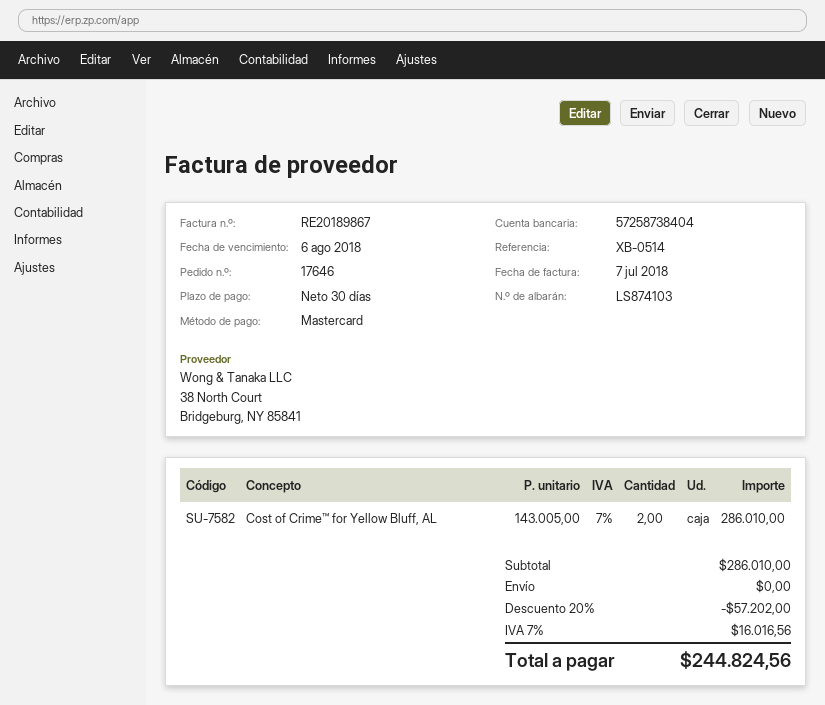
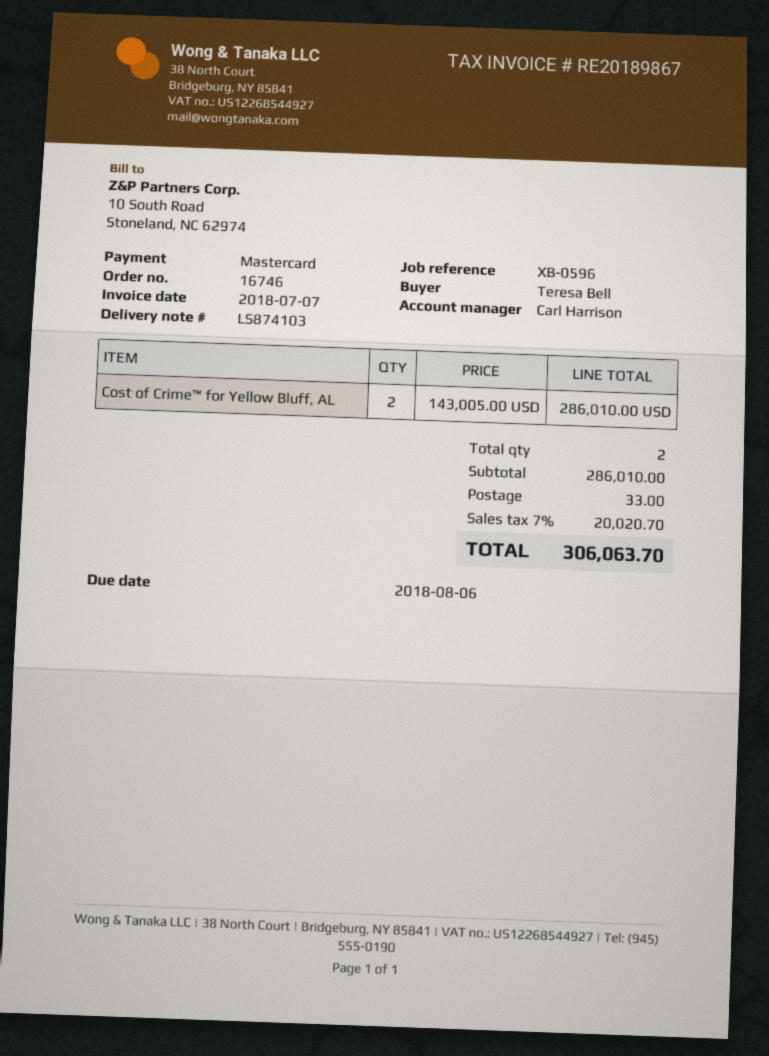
order number: 17646 -> 16746
reference: XB-0514 -> XB-0596
discount: 20% = 57202.00 -> none
shipping: 0.00 -> 33.00
tax: 7% = 16016.56 -> 7% = 20020.70
total: 244824.56 -> 306063.70

